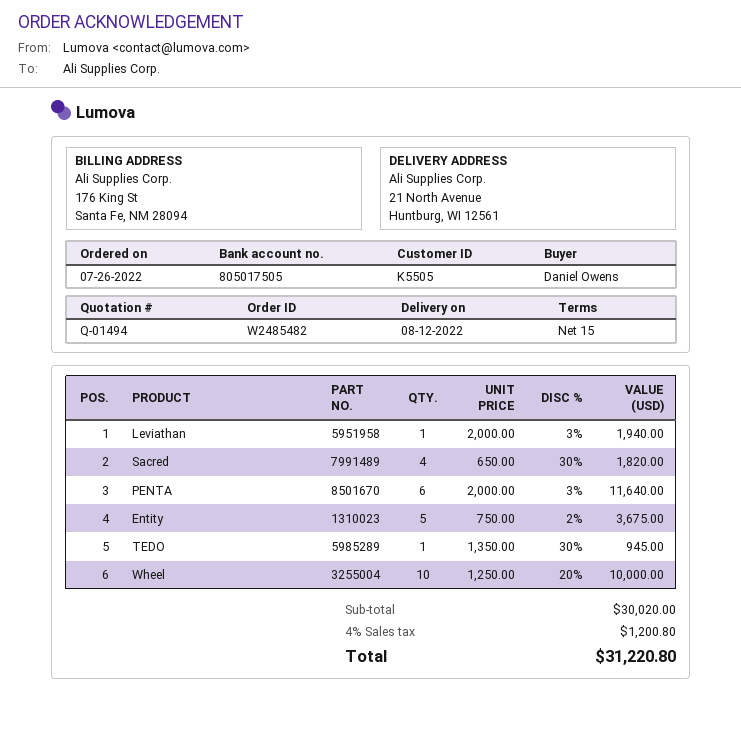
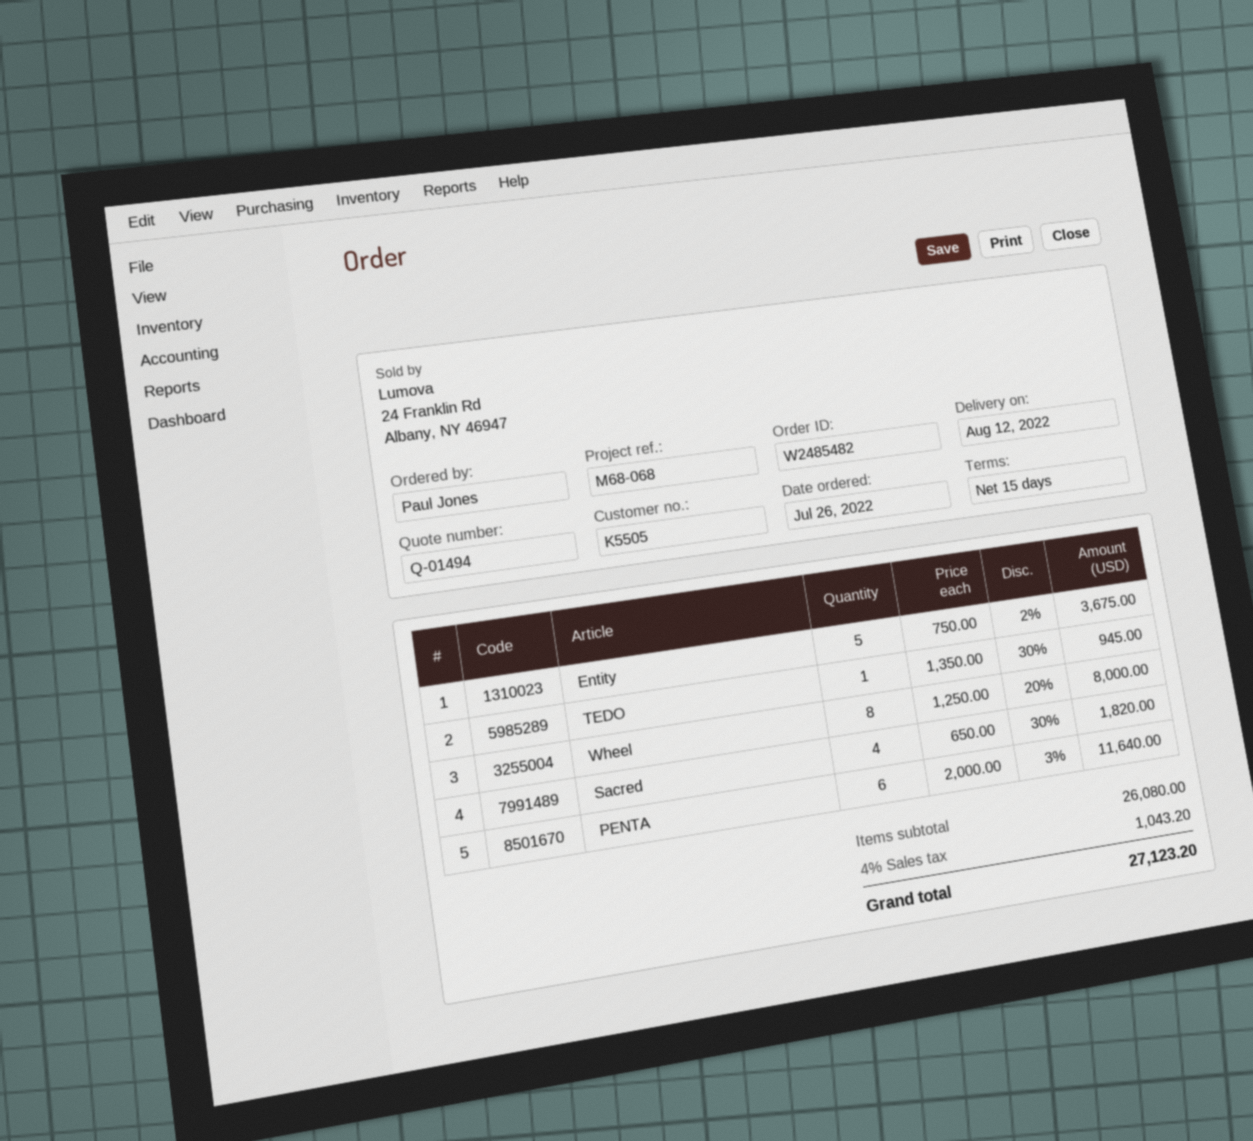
ordered by: Daniel Owens -> Paul Jones
Leviathan: 1 x 2000.00 - 3% = 1940.00 -> none
Wheel: 10 x 1250.00 - 20% = 10000.00 -> 8 x 1250.00 - 20% = 8000.00
subtotal: 30020.00 -> 26080.00
tax: 4% = 1200.80 -> 4% = 1043.20
total: 31220.80 -> 27123.20

